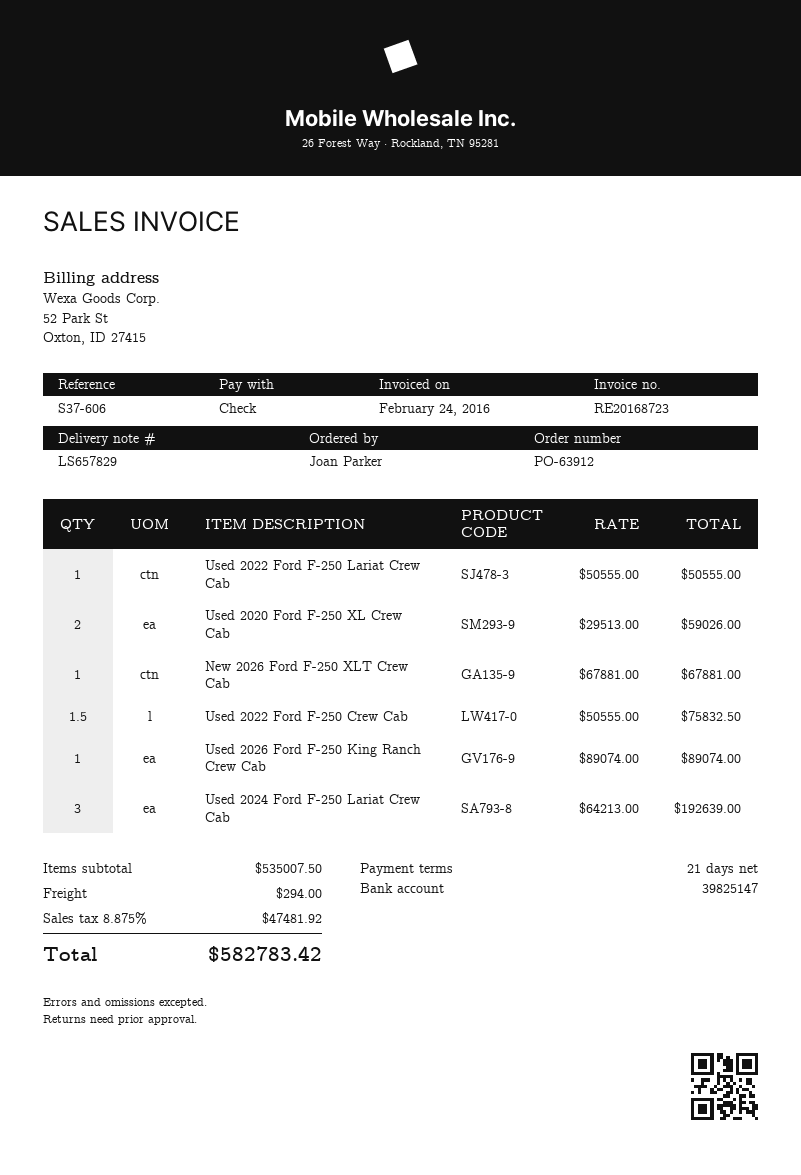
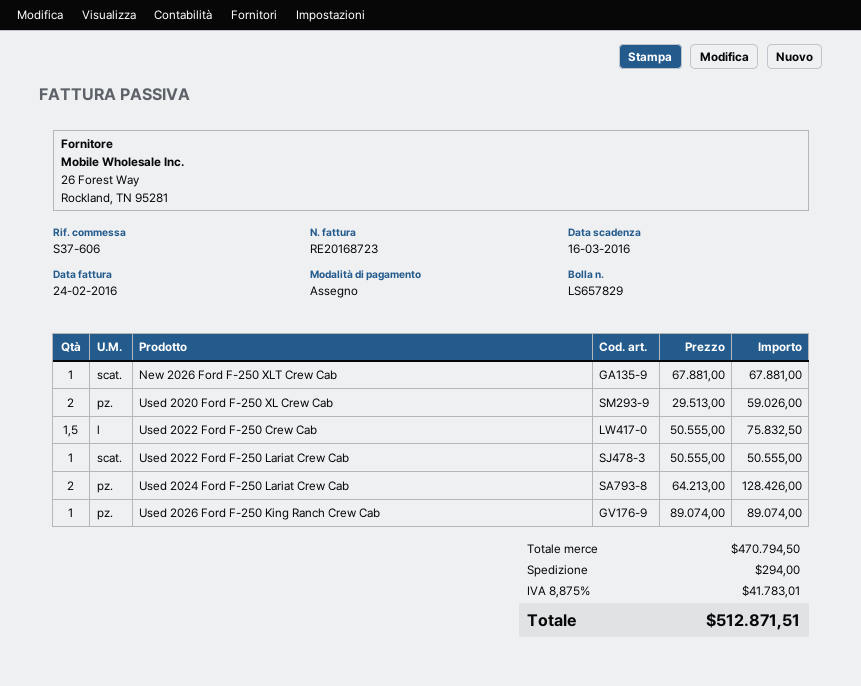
Used 2024 Ford F-250 Lariat Crew Cab: 3 x 64213.00 = 192639.00 -> 2 x 64213.00 = 128426.00
subtotal: 535007.50 -> 470794.50
tax: 8.875% = 47481.92 -> 8.875% = 41783.01
total: 582783.42 -> 512871.51

